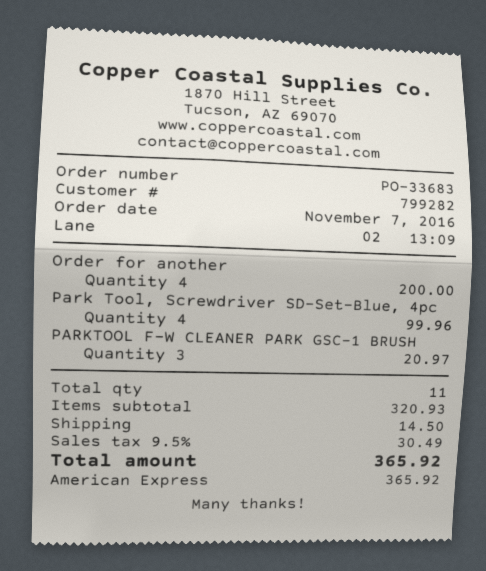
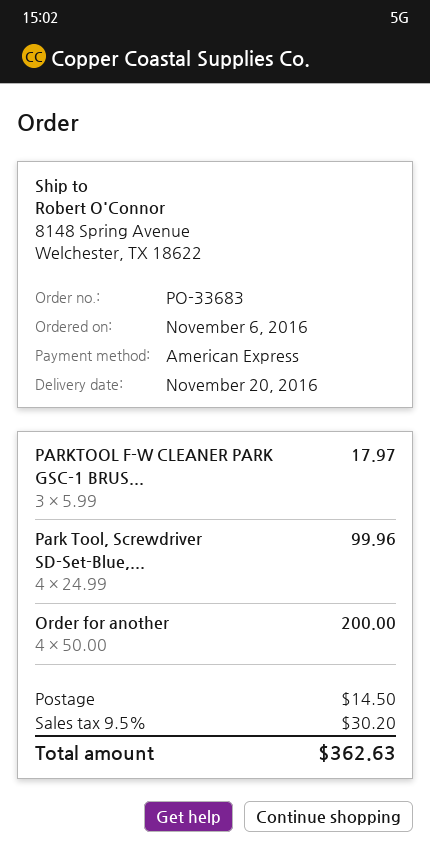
order date: 2016-11-07 -> 2016-11-06
PARKTOOL F-W CLEANER PARK GSC-1 BRUSH: 3 for 20.97 -> 3 for 17.97
tax: 9.5% = 30.49 -> 9.5% = 30.20
total: 365.92 -> 362.63

